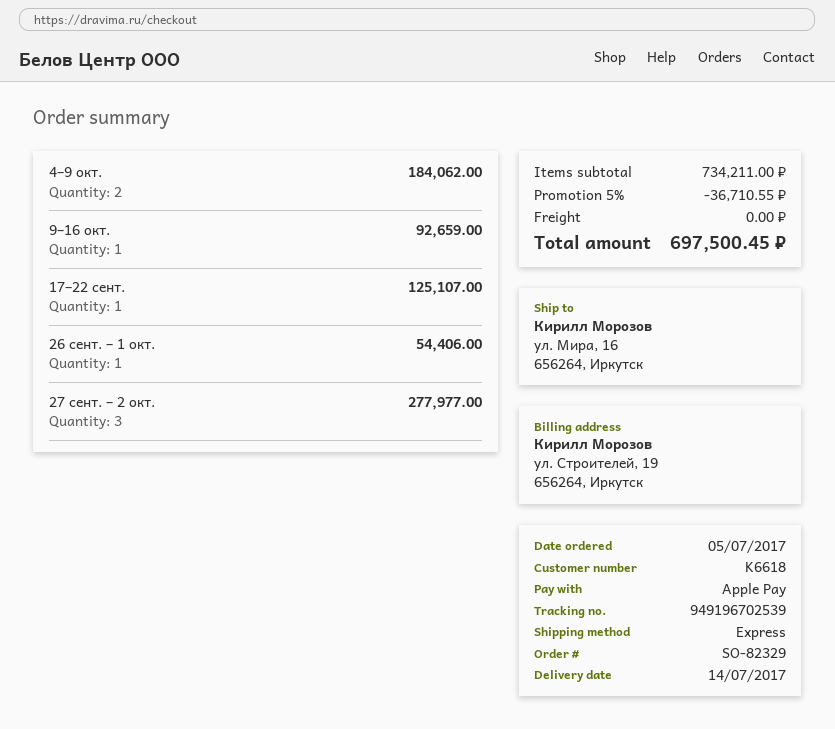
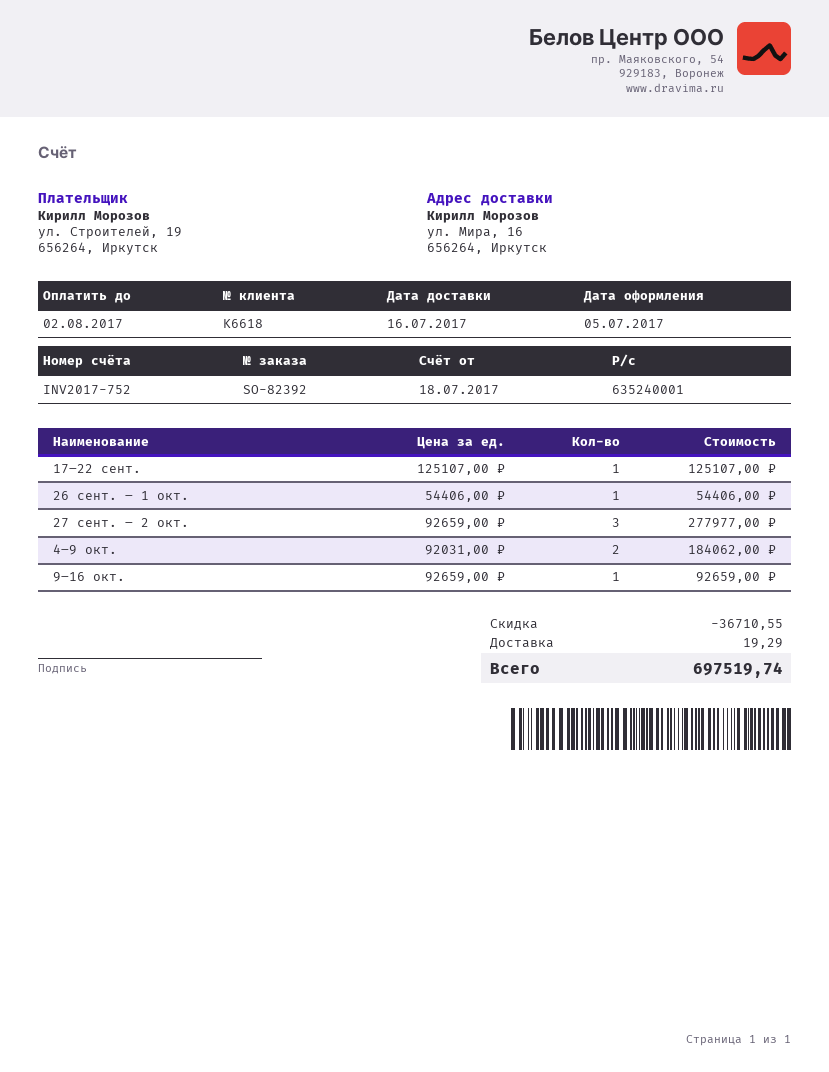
order number: SO-82329 -> SO-82392
delivery date: 2017-07-14 -> 2017-07-16
shipping: 0.00 -> 19.29
total: 697500.45 -> 697519.74

